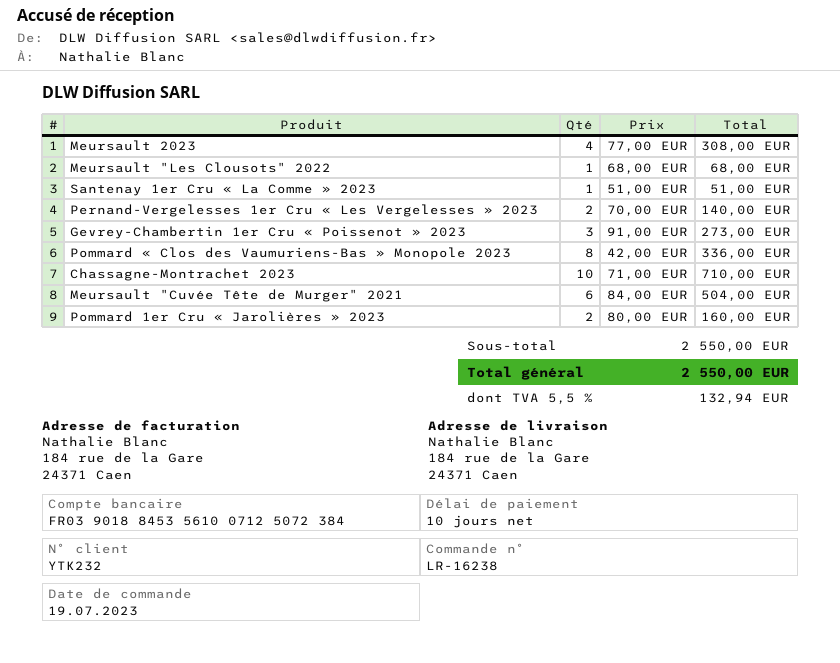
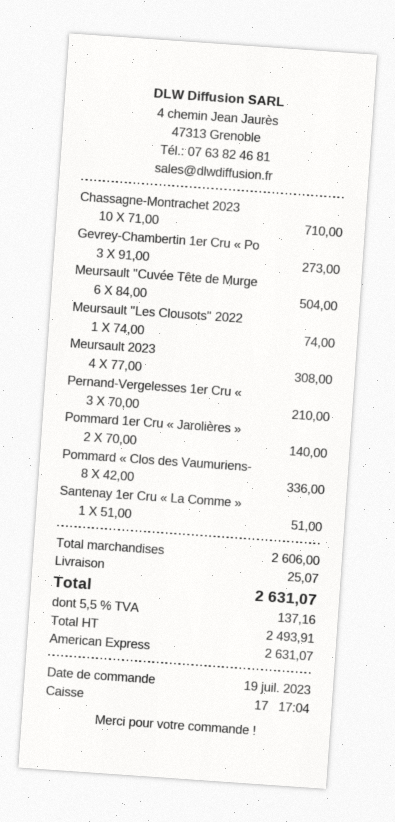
Meursault "Les Clousots" 2022: 1 x 68.00 = 68.00 -> 1 x 74.00 = 74.00
Pernand-Vergelesses 1er Cru « Les Vergelesses » 2023: 2 x 70.00 = 140.00 -> 3 x 70.00 = 210.00
Pommard 1er Cru « Jarolières » 2023: 2 x 80.00 = 160.00 -> 2 x 70.00 = 140.00
subtotal: 2550.00 -> 2606.00
shipping: none -> 25.07
tax: 5.5% = 132.94 -> 5.5% = 137.16
total: 2550.00 -> 2631.07

